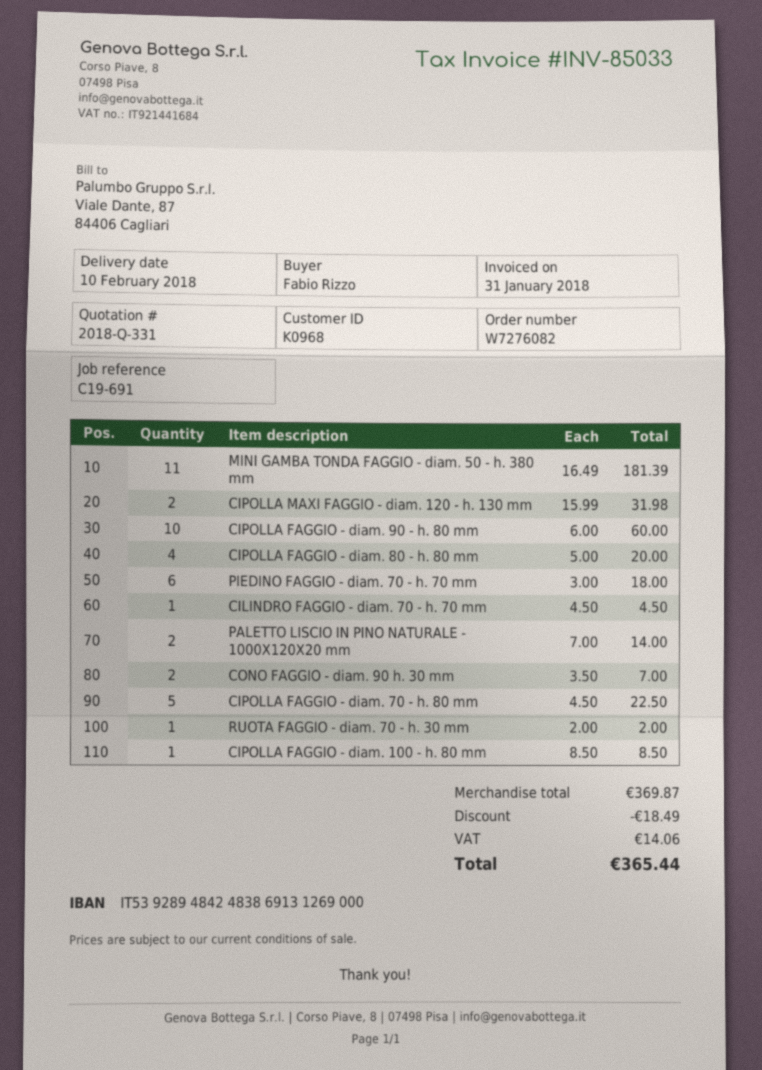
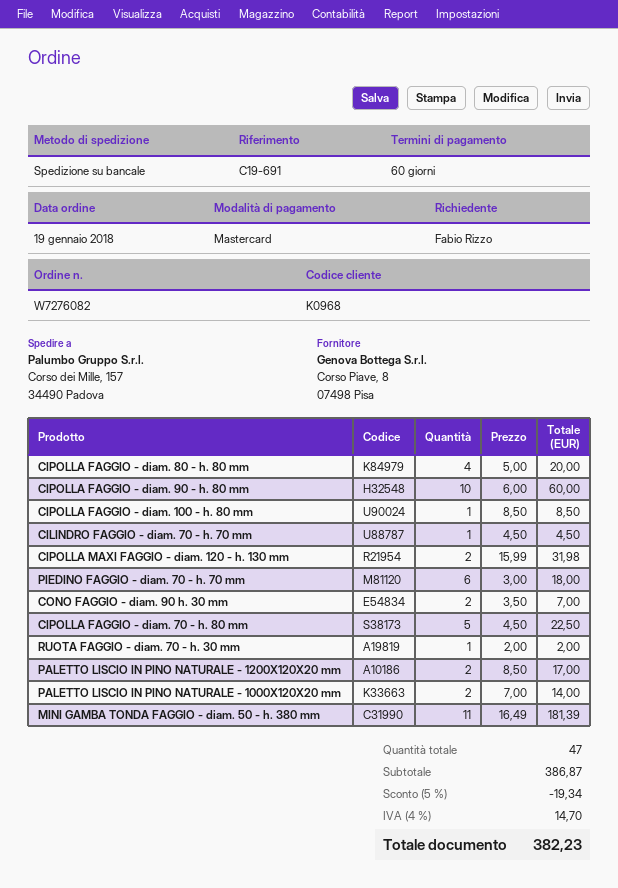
PALETTO LISCIO IN PINO NATURALE - 1200X120X20 mm: none -> 2 x 8.50 = 17.00
subtotal: 369.87 -> 386.87
discount: 18.49 -> 19.34
tax: 14.06 -> 14.70
total: 365.44 -> 382.23

